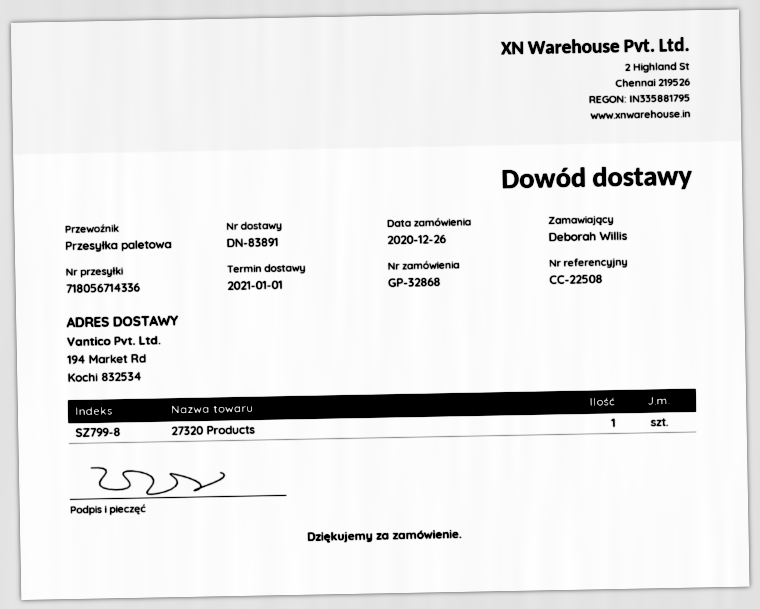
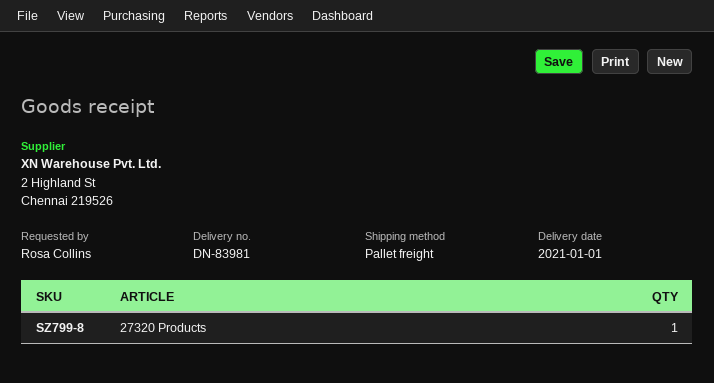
delivery note number: DN-83891 -> DN-83981
ordered by: Deborah Willis -> Rosa Collins

